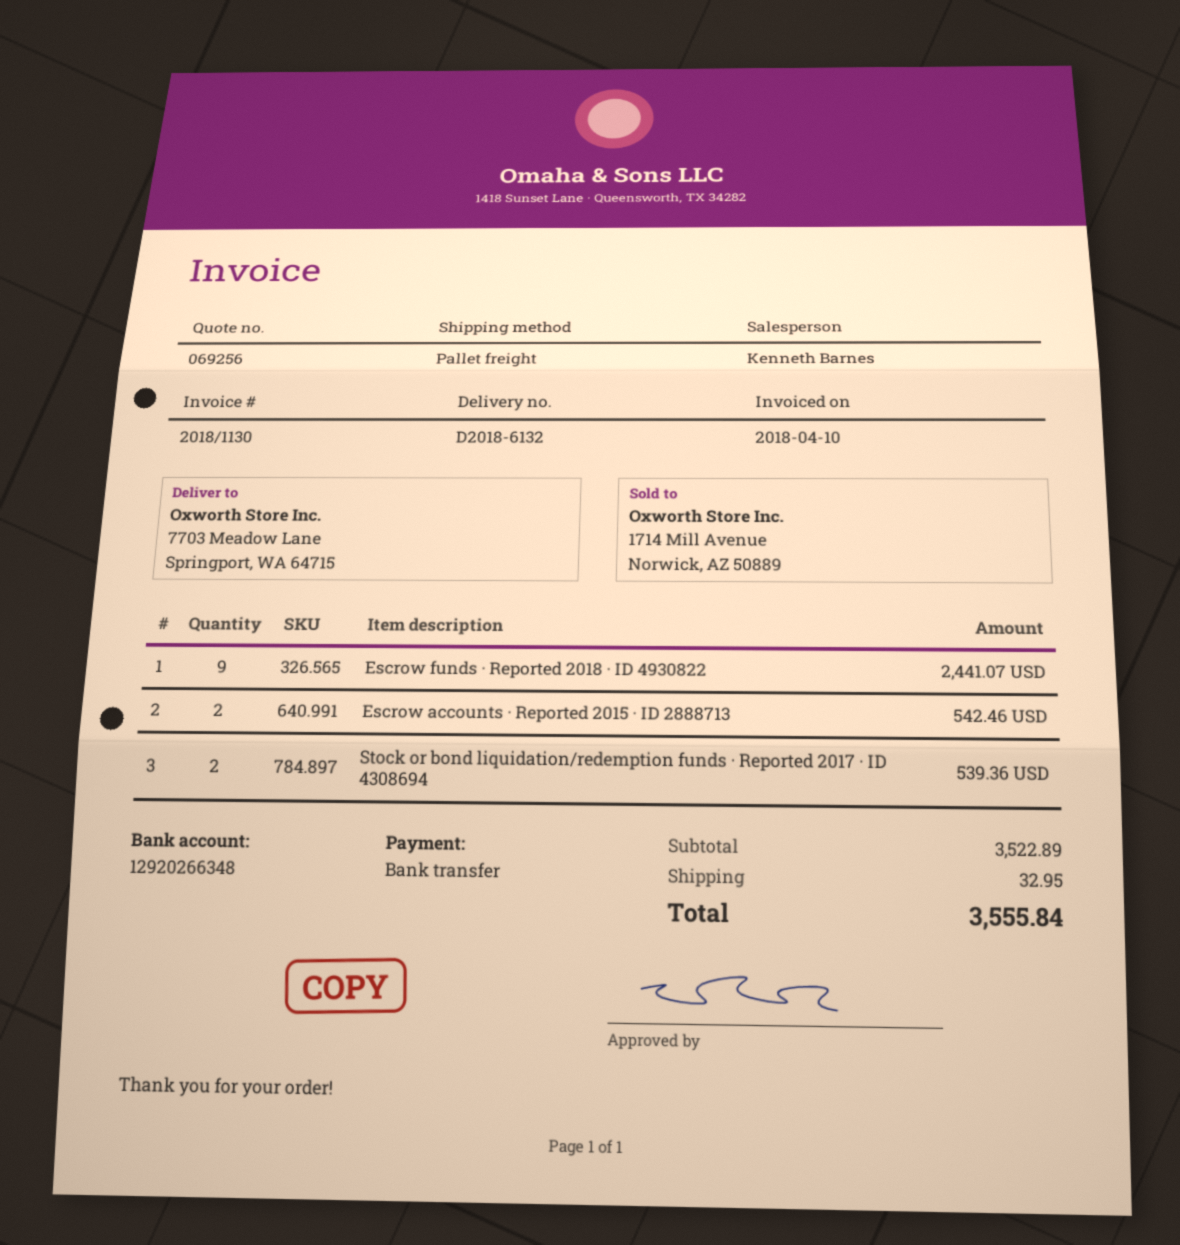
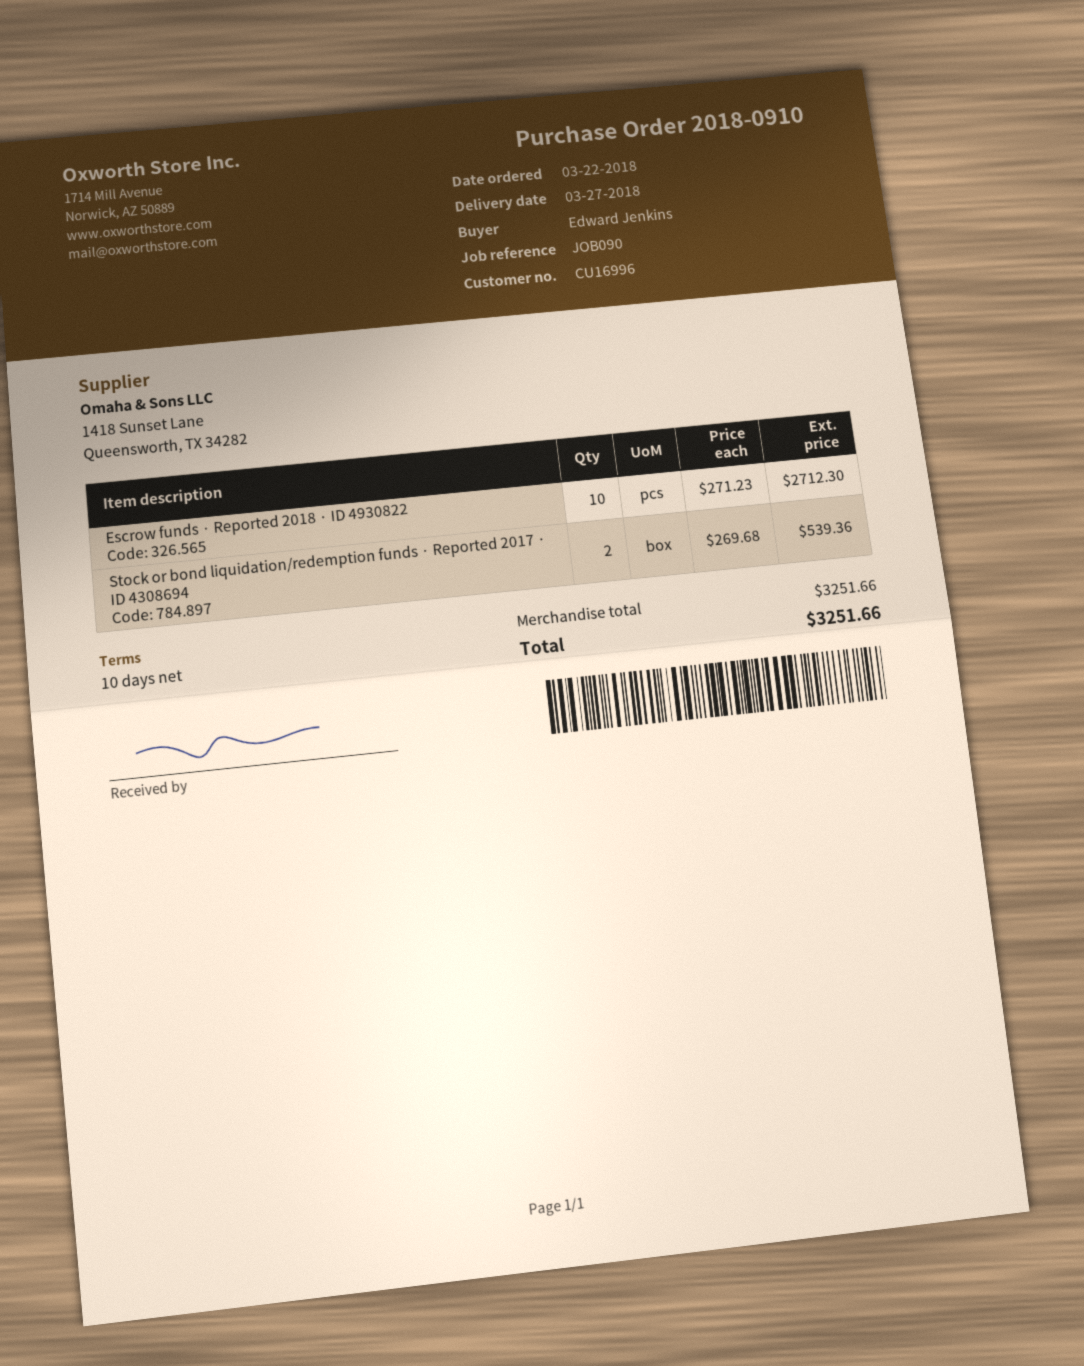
Escrow funds · Reported 2018 · ID 4930822: 9 for 2441.07 -> 10 for 2712.30
Escrow accounts · Reported 2015 · ID 2888713: 2 for 542.46 -> none
subtotal: 3522.89 -> 3251.66
shipping: 32.95 -> none
total: 3555.84 -> 3251.66

